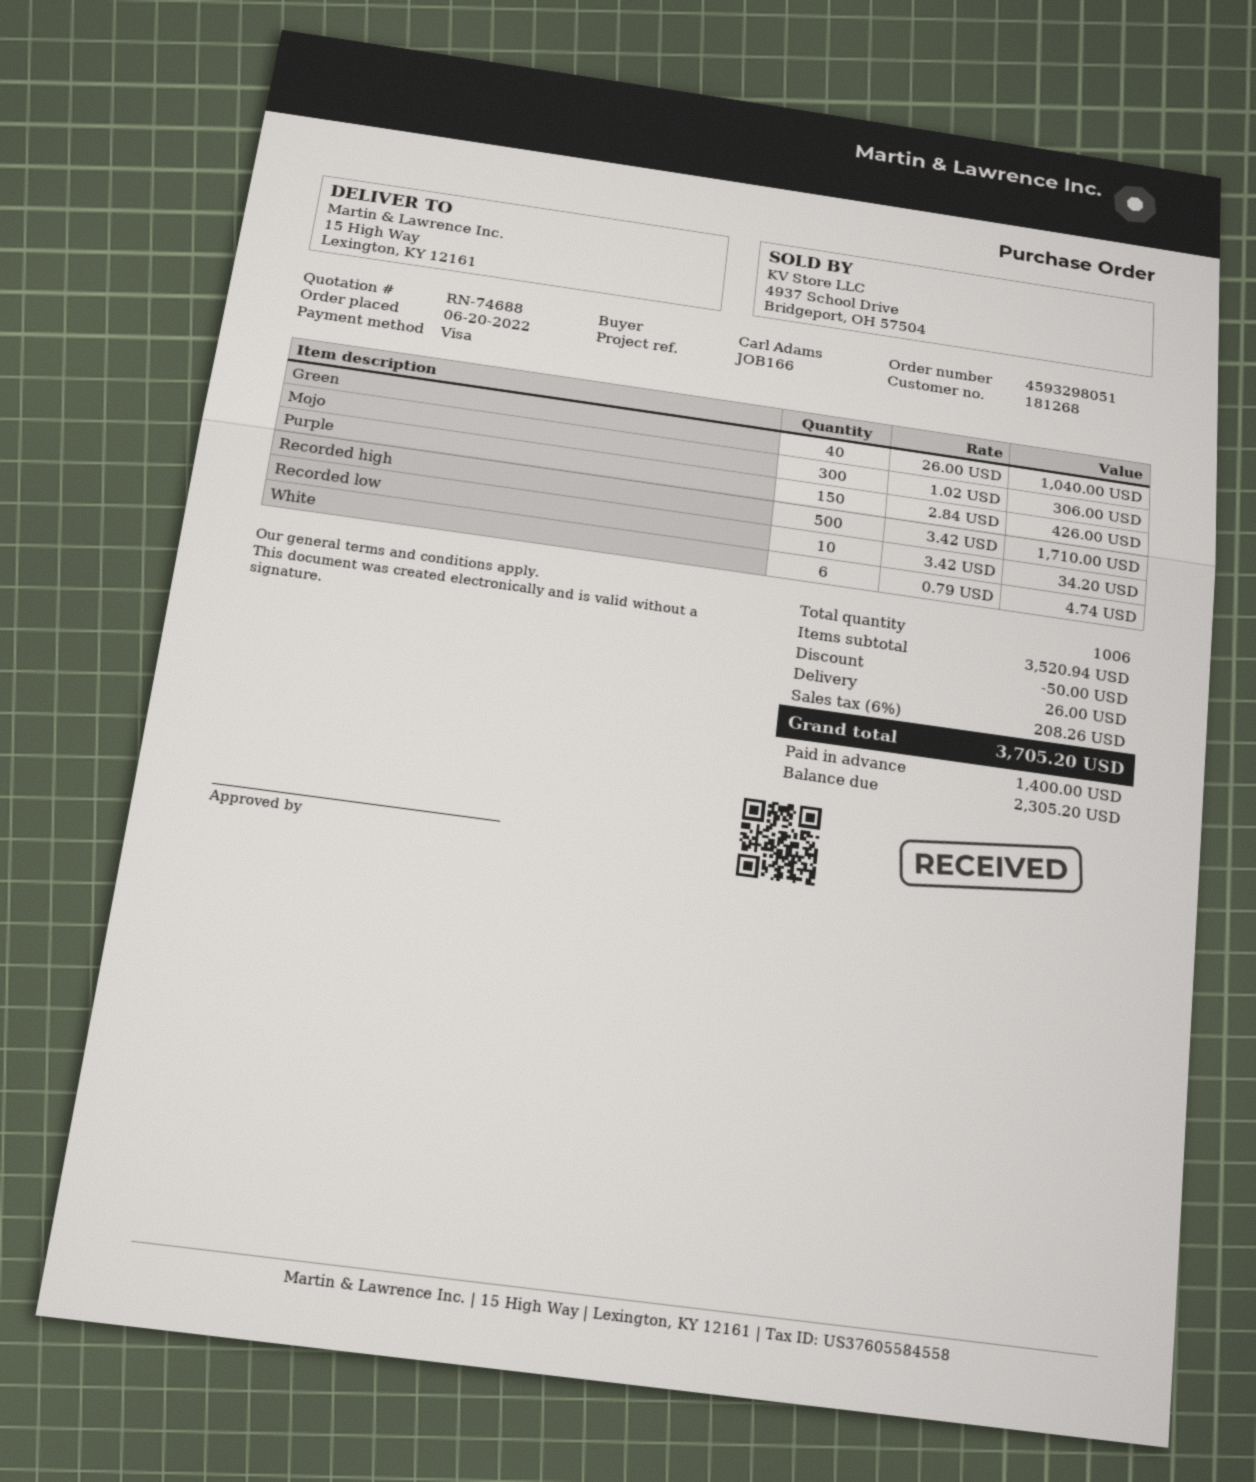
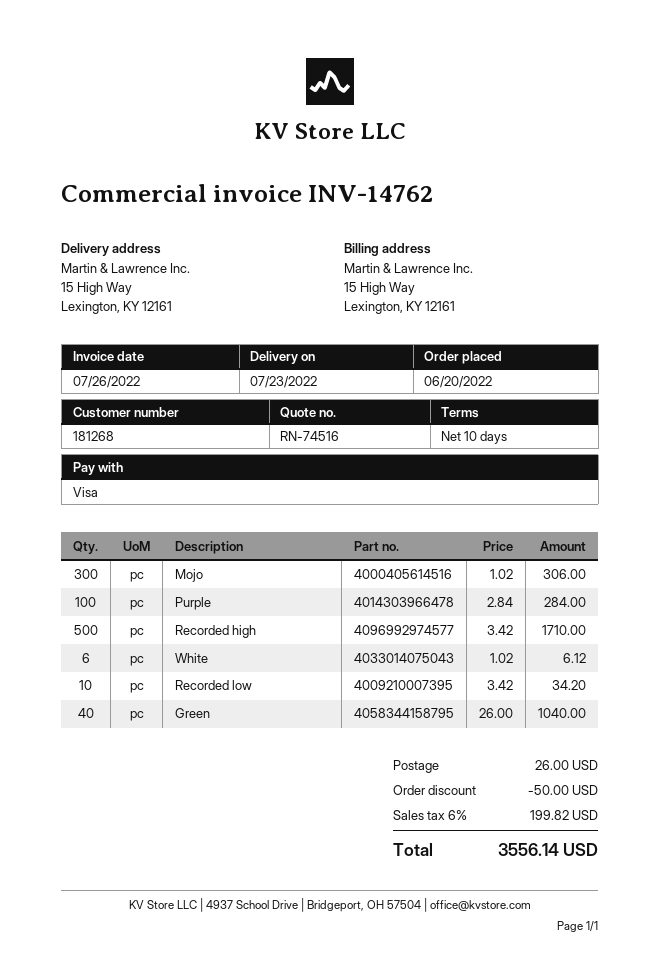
quote number: RN-74688 -> RN-74516
Purple: 150 x 2.84 = 426.00 -> 100 x 2.84 = 284.00
White: 6 x 0.79 = 4.74 -> 6 x 1.02 = 6.12
tax: 6% = 208.26 -> 6% = 199.82
total: 3705.20 -> 3556.14

